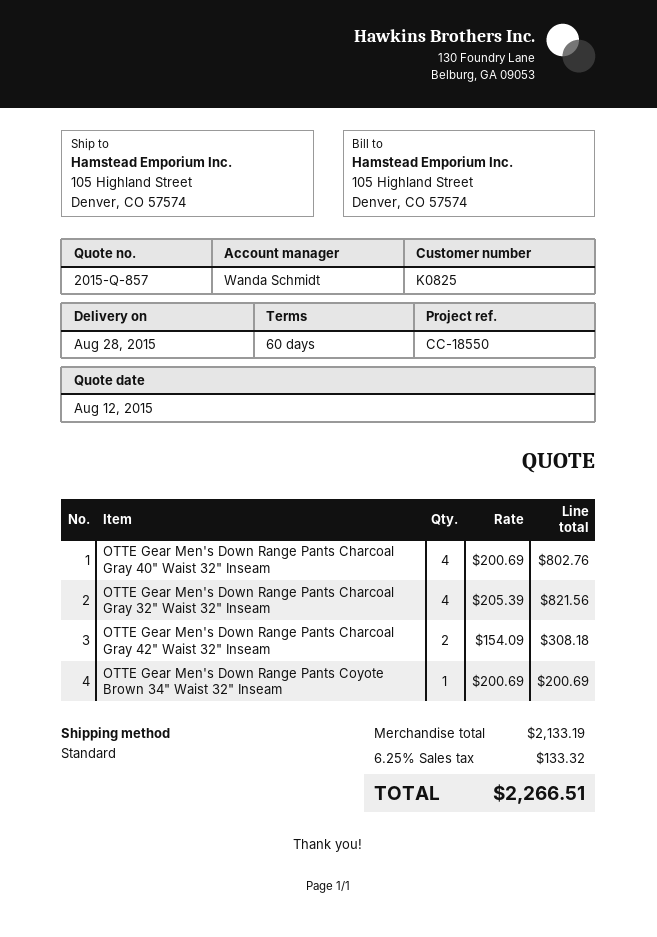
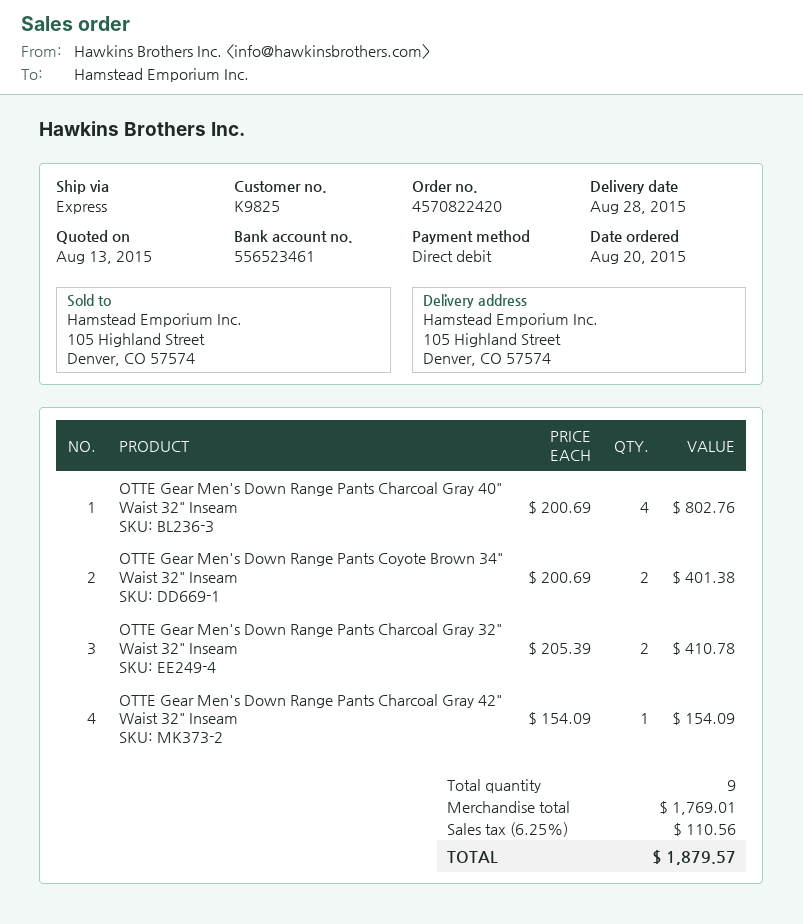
quote date: 2015-08-12 -> 2015-08-13
customer number: K0825 -> K9825
shipping method: standard -> express
OTTE Gear Men's Down Range Pants Charcoal Gray 32" Waist 32" Inseam: 4 x 205.39 = 821.56 -> 2 x 205.39 = 410.78
OTTE Gear Men's Down Range Pants Charcoal Gray 42" Waist 32" Inseam: 2 x 154.09 = 308.18 -> 1 x 154.09 = 154.09
OTTE Gear Men's Down Range Pants Coyote Brown 34" Waist 32" Inseam: 1 x 200.69 = 200.69 -> 2 x 200.69 = 401.38
subtotal: 2133.19 -> 1769.01
tax: 6.25% = 133.32 -> 6.25% = 110.56
total: 2266.51 -> 1879.57

